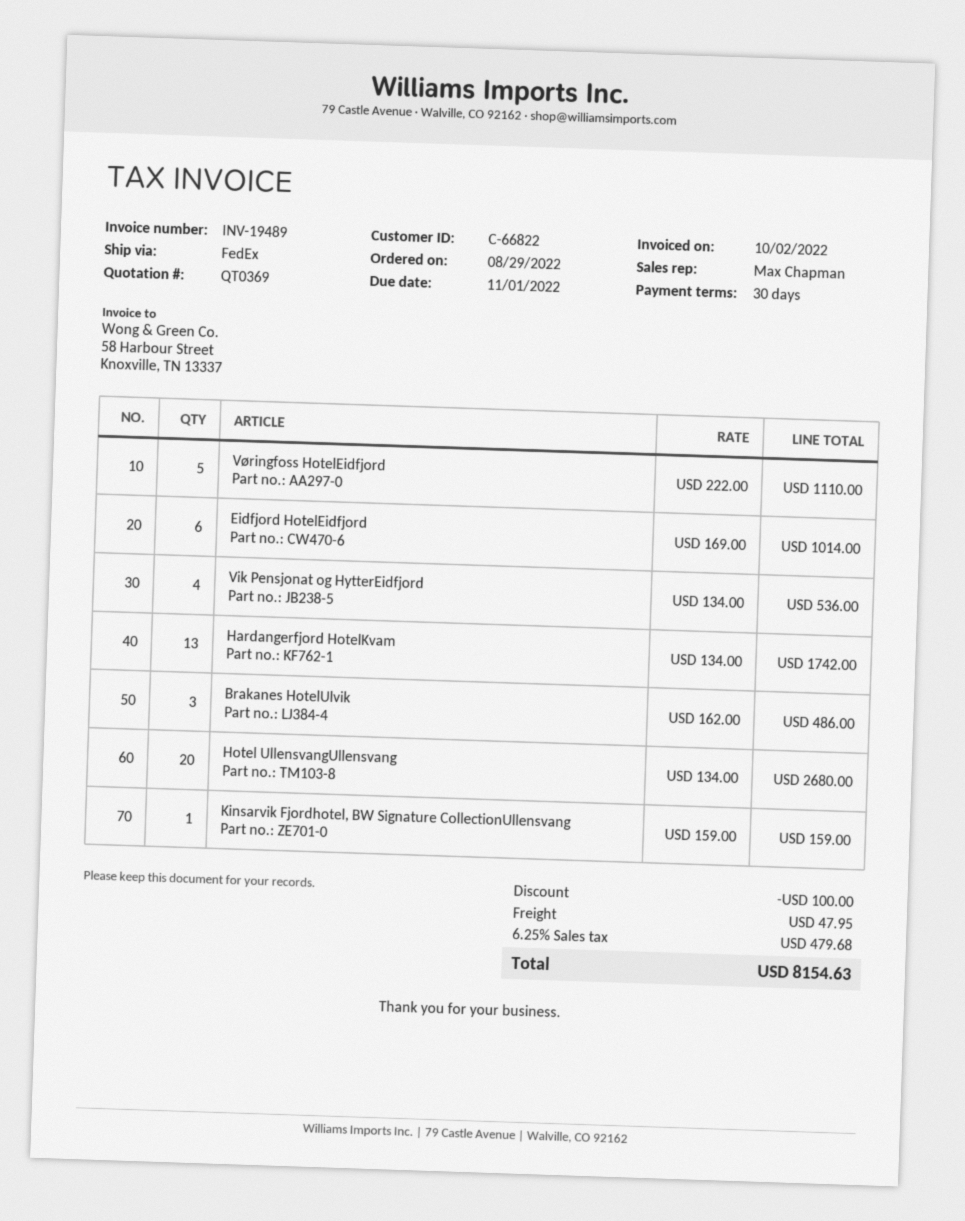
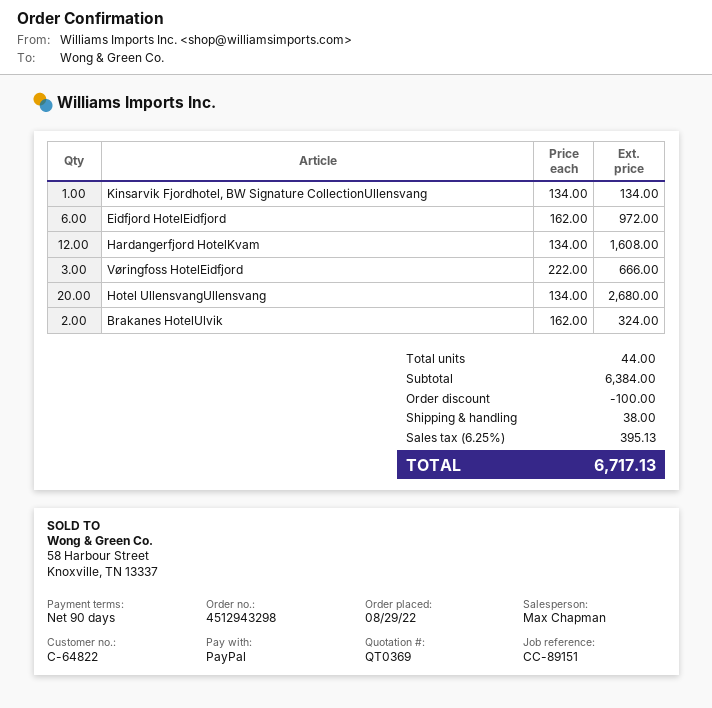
payment terms: 30 days -> 90 days
customer number: C-66822 -> C-64822
Vøringfoss HotelEidfjord: 5 x 222.00 = 1110.00 -> 3 x 222.00 = 666.00
Eidfjord HotelEidfjord: 6 x 169.00 = 1014.00 -> 6 x 162.00 = 972.00
Vik Pensjonat og HytterEidfjord: 4 x 134.00 = 536.00 -> none
Hardangerfjord HotelKvam: 13 x 134.00 = 1742.00 -> 12 x 134.00 = 1608.00
Brakanes HotelUlvik: 3 x 162.00 = 486.00 -> 2 x 162.00 = 324.00
Kinsarvik Fjordhotel, BW Signature CollectionUllensvang: 1 x 159.00 = 159.00 -> 1 x 134.00 = 134.00
shipping: 47.95 -> 38.00
tax: 6.25% = 479.68 -> 6.25% = 395.13
total: 8154.63 -> 6717.13

